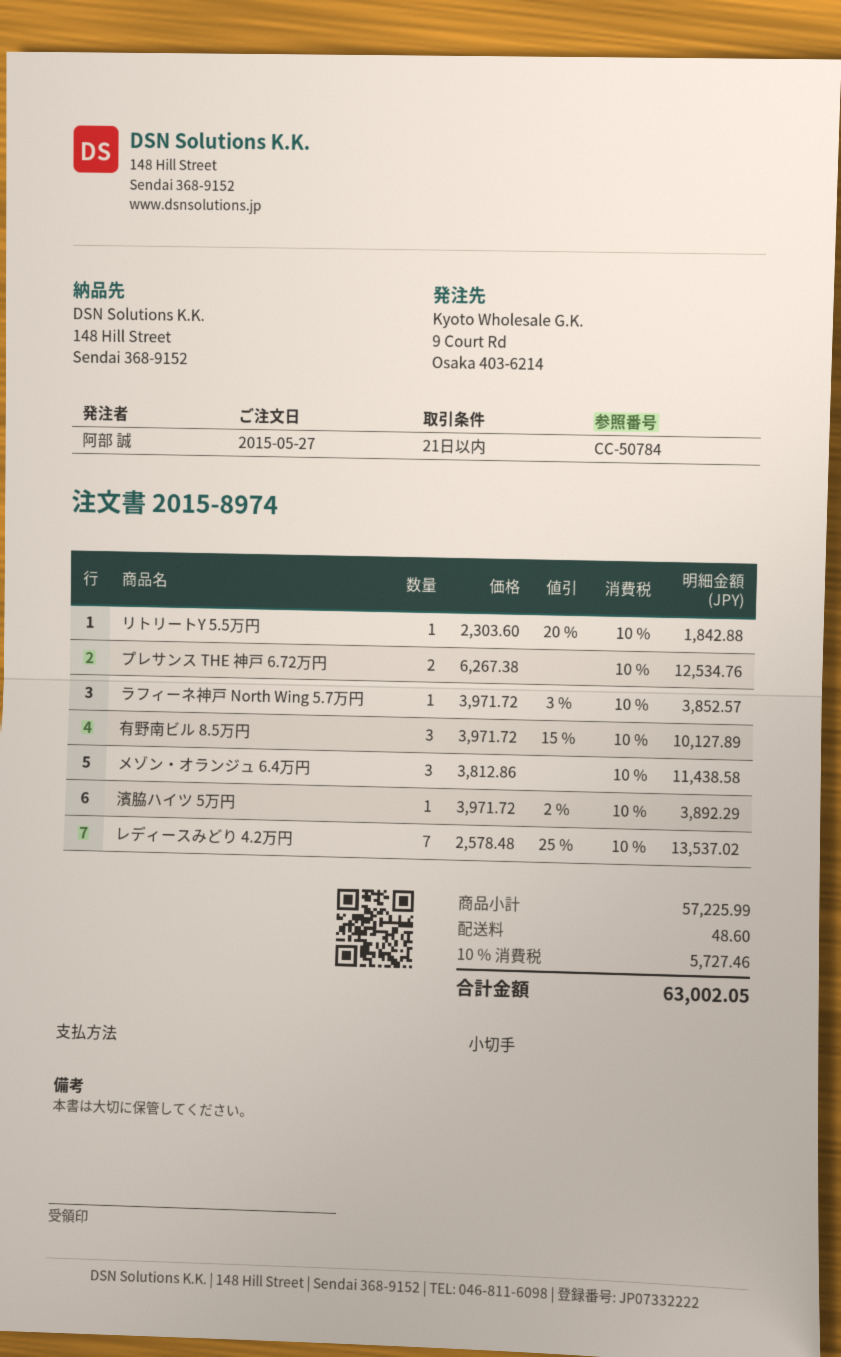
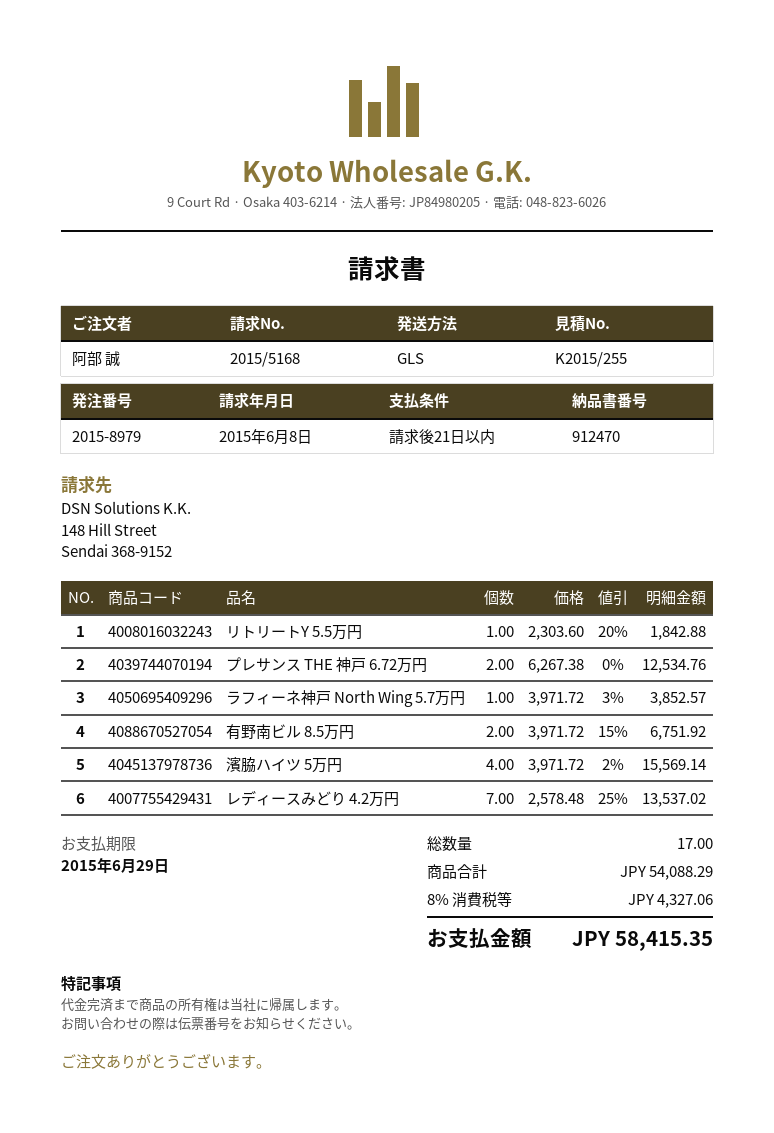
order number: 2015-8974 -> 2015-8979
有野南ビル 8.5万円: 3 x 3971.72 - 15% = 10127.89 -> 2 x 3971.72 - 15% = 6751.92
メゾン・オランジュ 6.4万円: 3 x 3812.86 = 11438.58 -> none
濱脇ハイツ 5万円: 1 x 3971.72 - 2% = 3892.29 -> 4 x 3971.72 - 2% = 15569.14
subtotal: 57225.99 -> 54088.29
shipping: 48.60 -> none
tax: 10% = 5727.46 -> 8% = 4327.06
total: 63002.05 -> 58415.35

